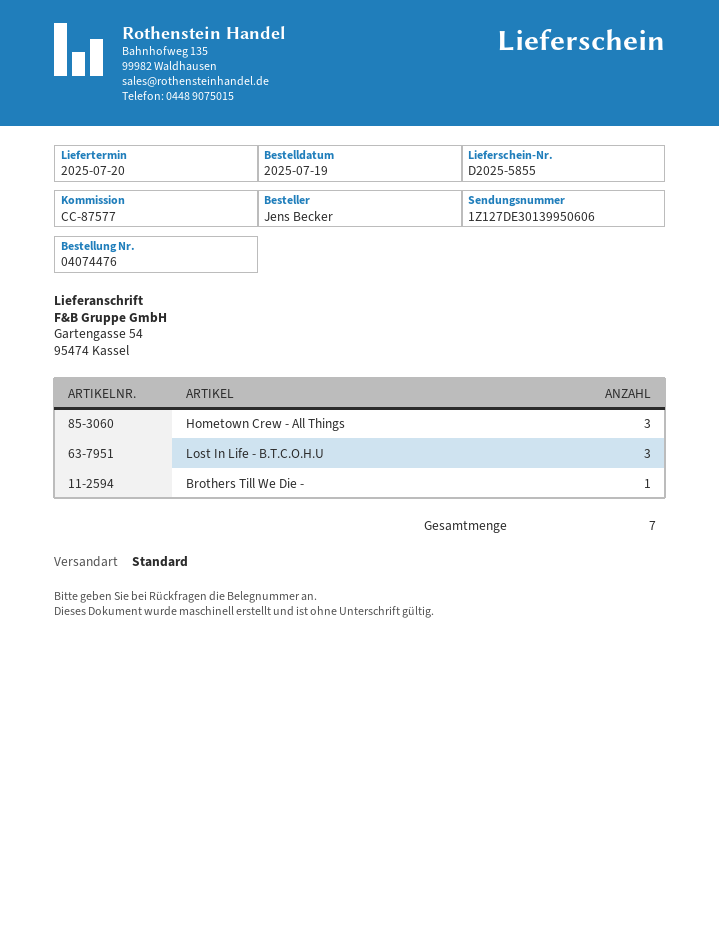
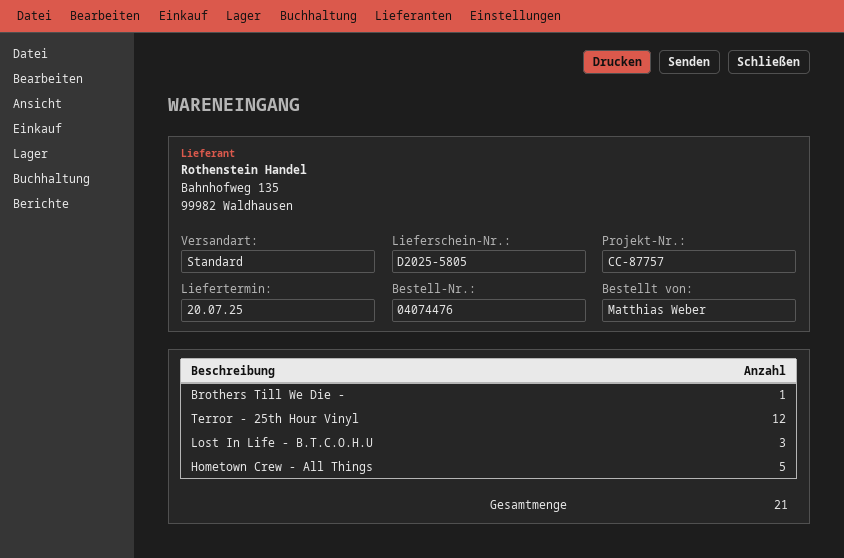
delivery note number: D2025-5855 -> D2025-5805
reference: CC-87577 -> CC-87757
ordered by: Jens Becker -> Matthias Weber
Hometown Crew - All Things: 3 -> 5
Terror - 25th Hour Vinyl: none -> 12
total quantity: 7 -> 21

